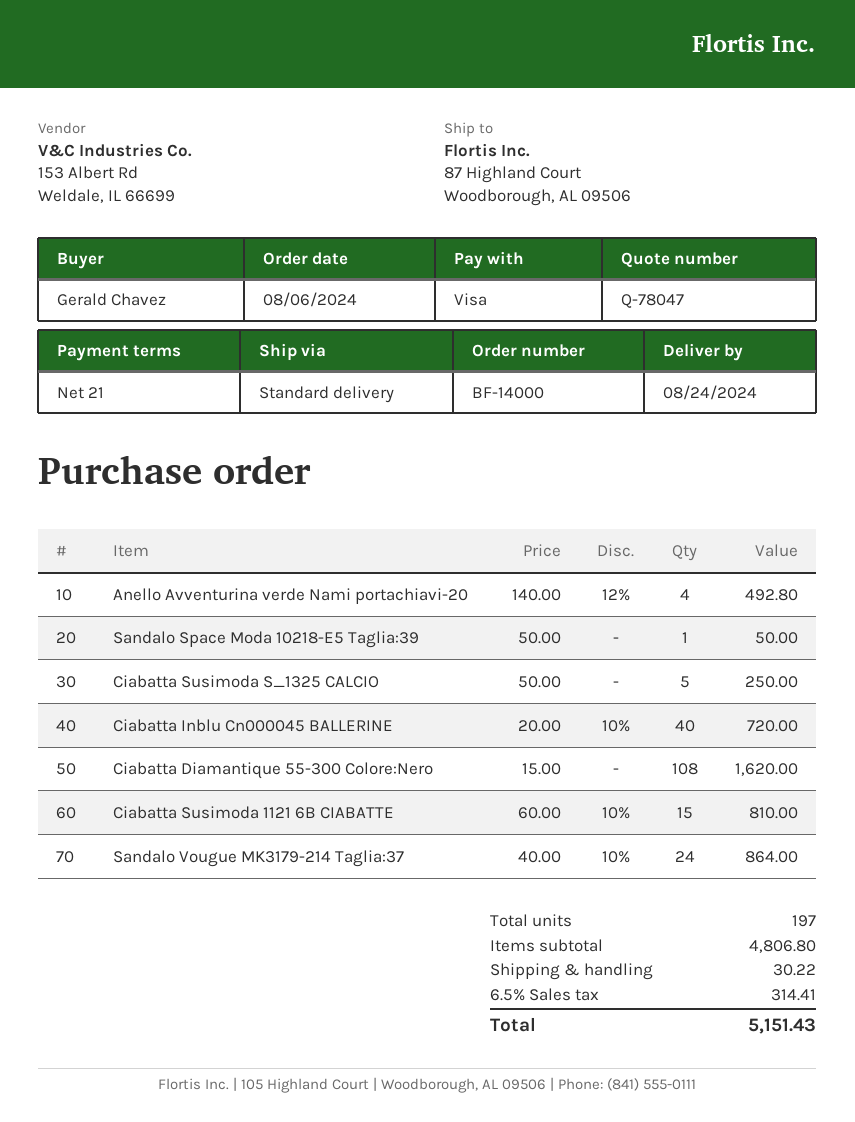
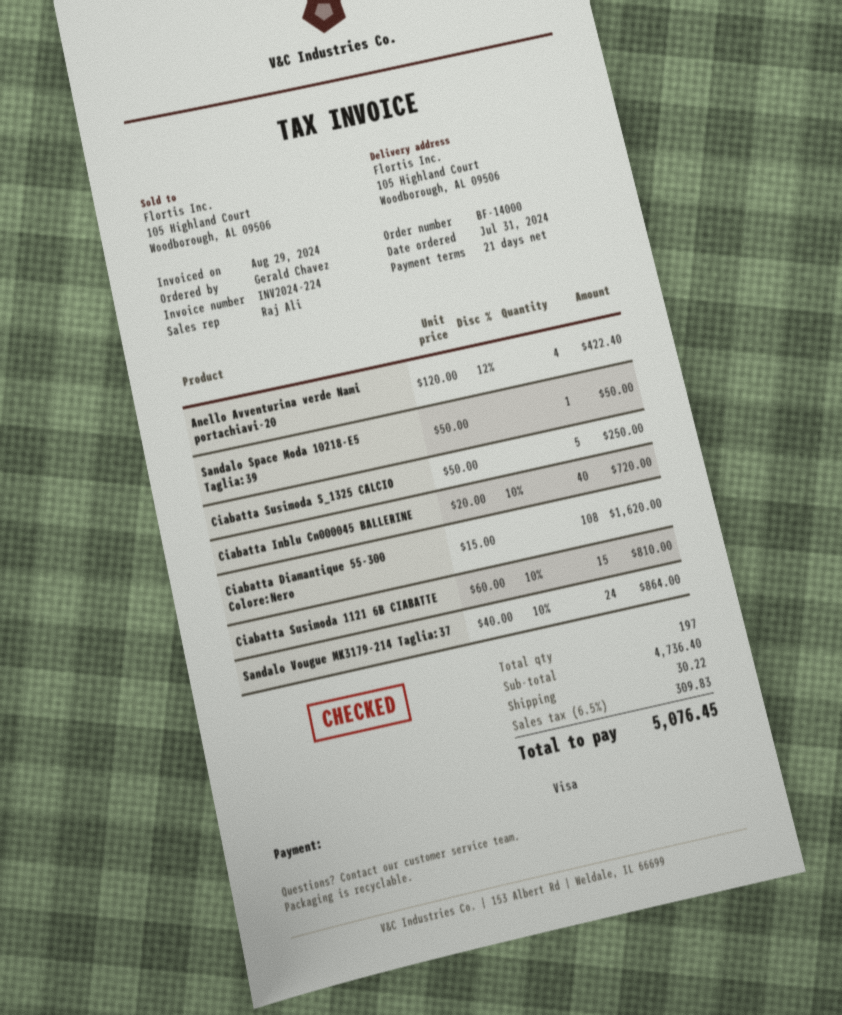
order date: 2024-08-06 -> 2024-07-31
ship to: 87 Highland Court, Woodborough, AL 09506 -> 105 Highland Court, Woodborough, AL 09506
Anello Avventurina verde Nami portachiavi-20: 4 x 140.00 - 12% = 492.80 -> 4 x 120.00 - 12% = 422.40
subtotal: 4806.80 -> 4736.40
tax: 6.5% = 314.41 -> 6.5% = 309.83
total: 5151.43 -> 5076.45

